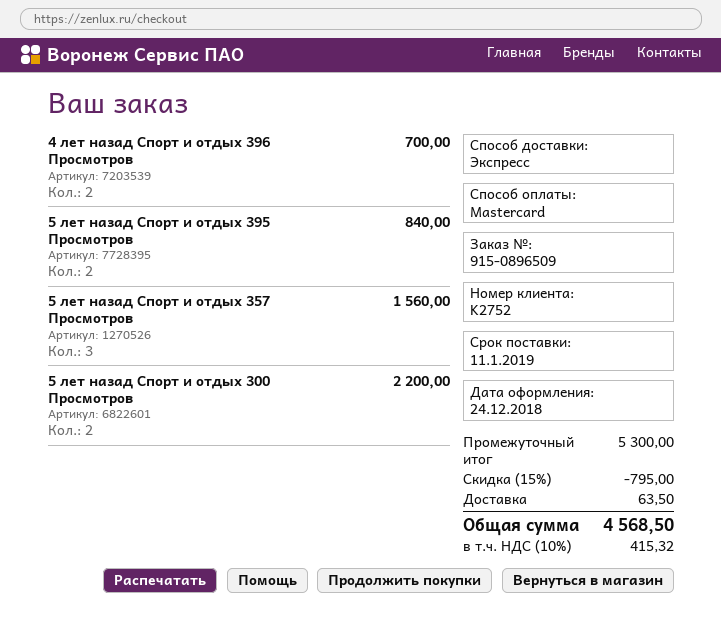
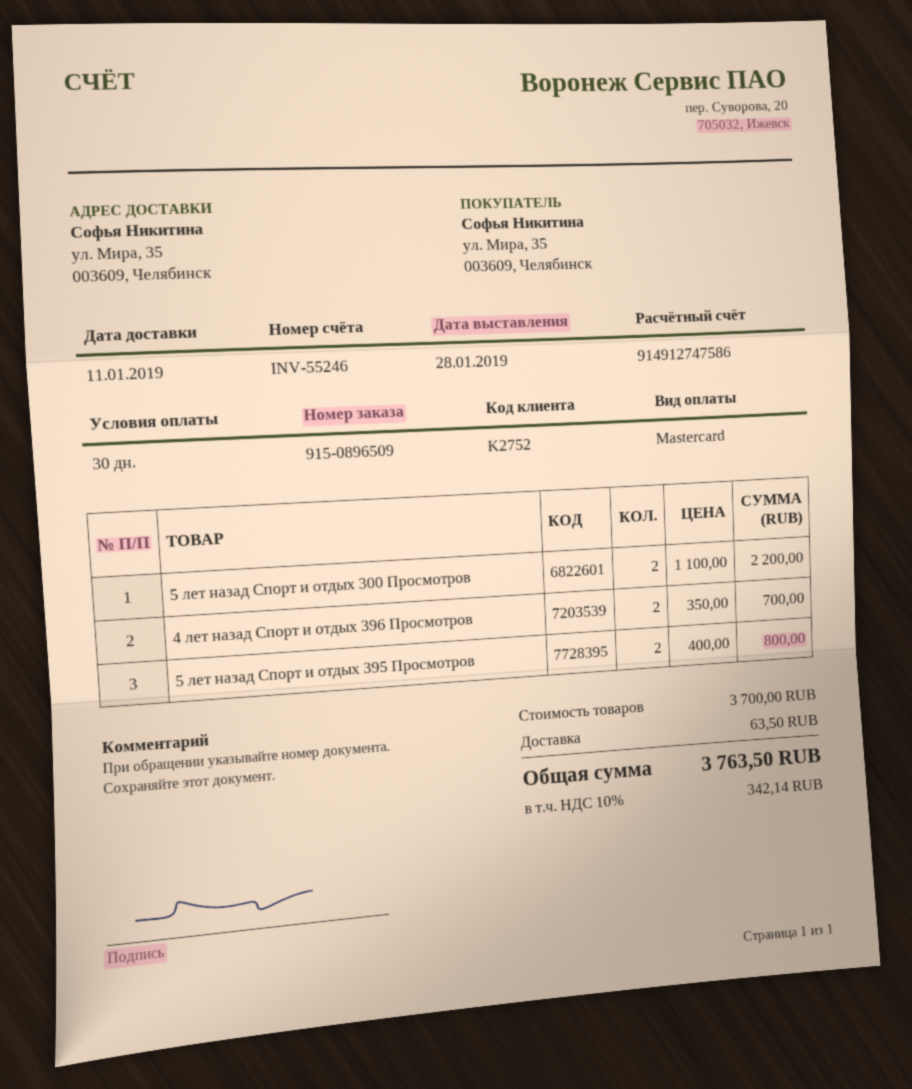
5 лет назад Спорт и отдых 395 Просмотров: 2 for 840.00 -> 2 for 800.00
5 лет назад Спорт и отдых 357 Просмотров: 3 for 1560.00 -> none
subtotal: 5300.00 -> 3700.00
discount: 15% = 795.00 -> none
tax: 10% = 415.32 -> 10% = 342.14
total: 4568.50 -> 3763.50

